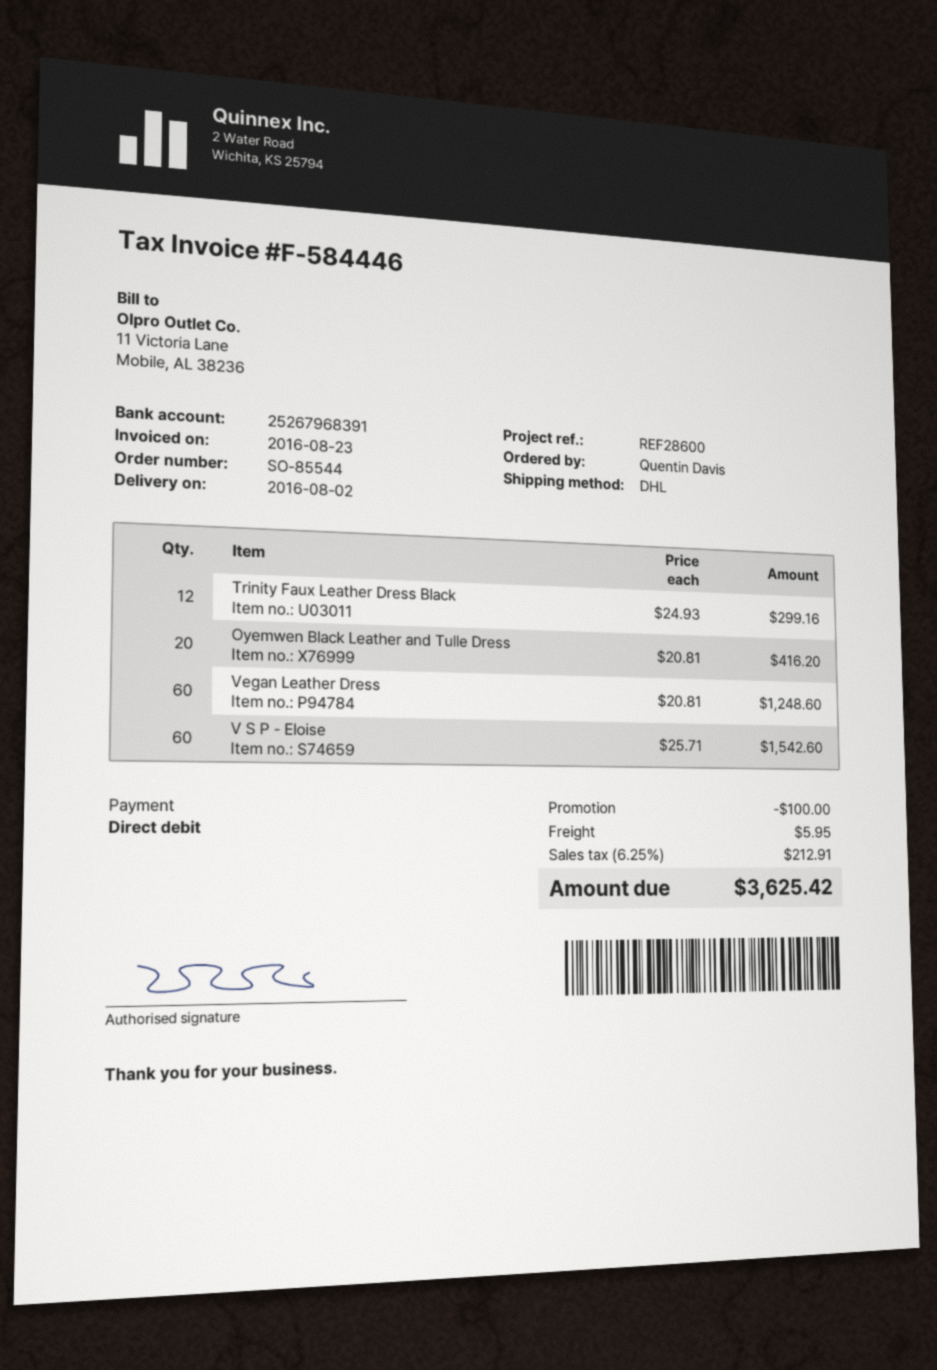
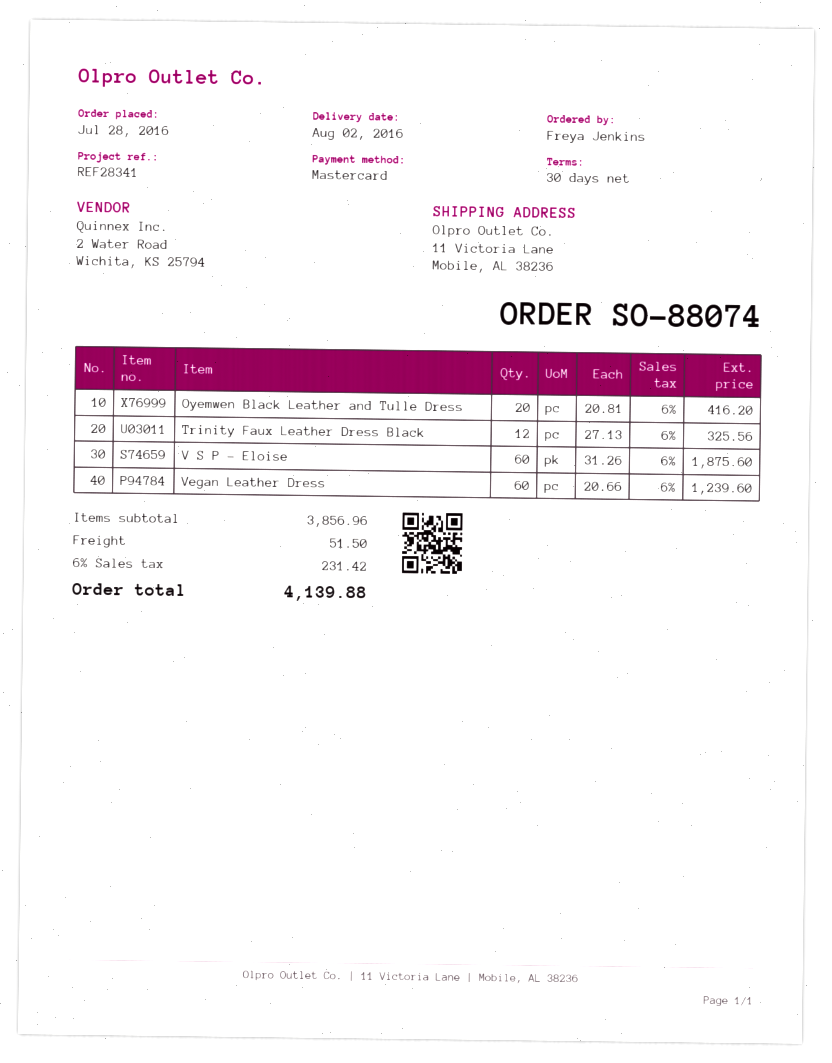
order number: SO-85544 -> SO-88074
reference: REF28600 -> REF28341
ordered by: Quentin Davis -> Freya Jenkins
payment method: direct debit -> Mastercard
Trinity Faux Leather Dress Black: 12 x 24.93 = 299.16 -> 12 x 27.13 = 325.56
Vegan Leather Dress: 60 x 20.81 = 1248.60 -> 60 x 20.66 = 1239.60
V S P - Eloise: 60 x 25.71 = 1542.60 -> 60 x 31.26 = 1875.60
discount: 100.00 -> none
shipping: 5.95 -> 51.50
tax: 6.25% = 212.91 -> 6% = 231.42
total: 3625.42 -> 4139.88

